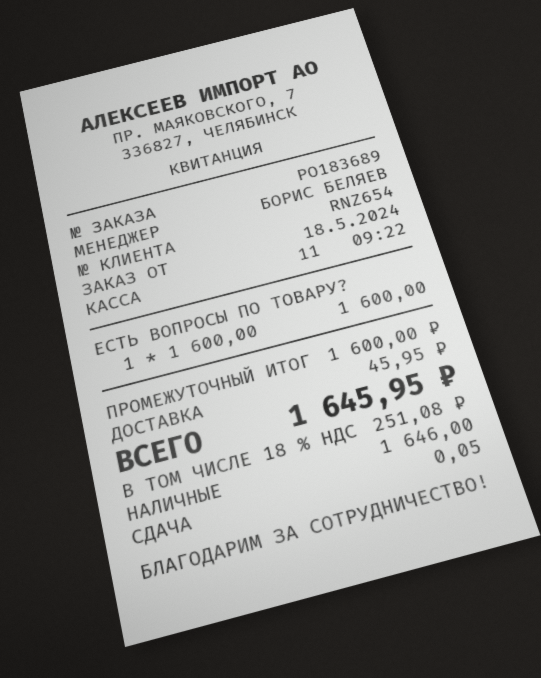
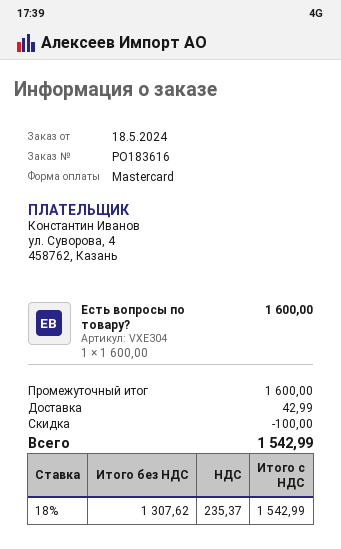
order number: PO183689 -> PO183616
payment method: cash -> Mastercard
discount: none -> 100.00
shipping: 45.95 -> 42.99
tax: 18% = 251.08 -> 18% = 235.37
total: 1645.95 -> 1542.99

